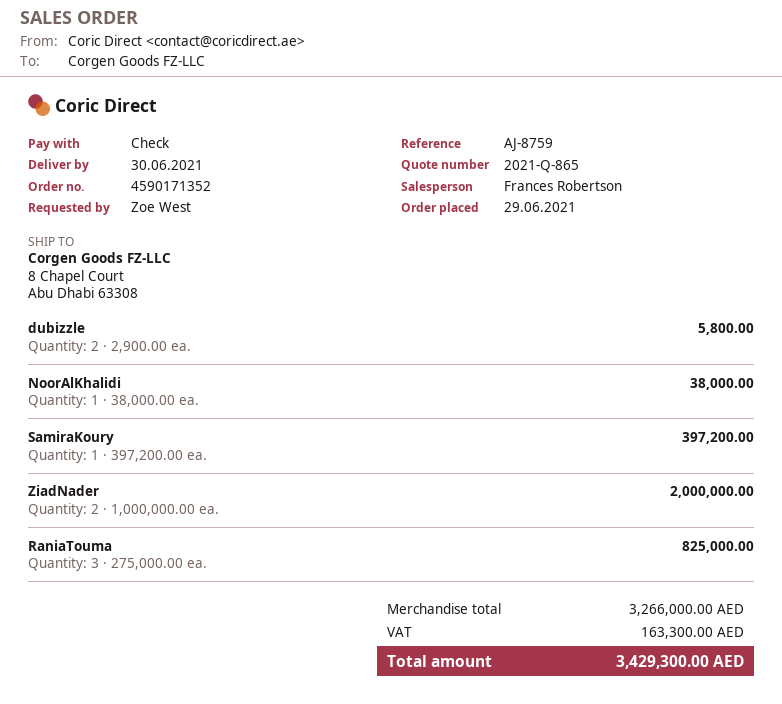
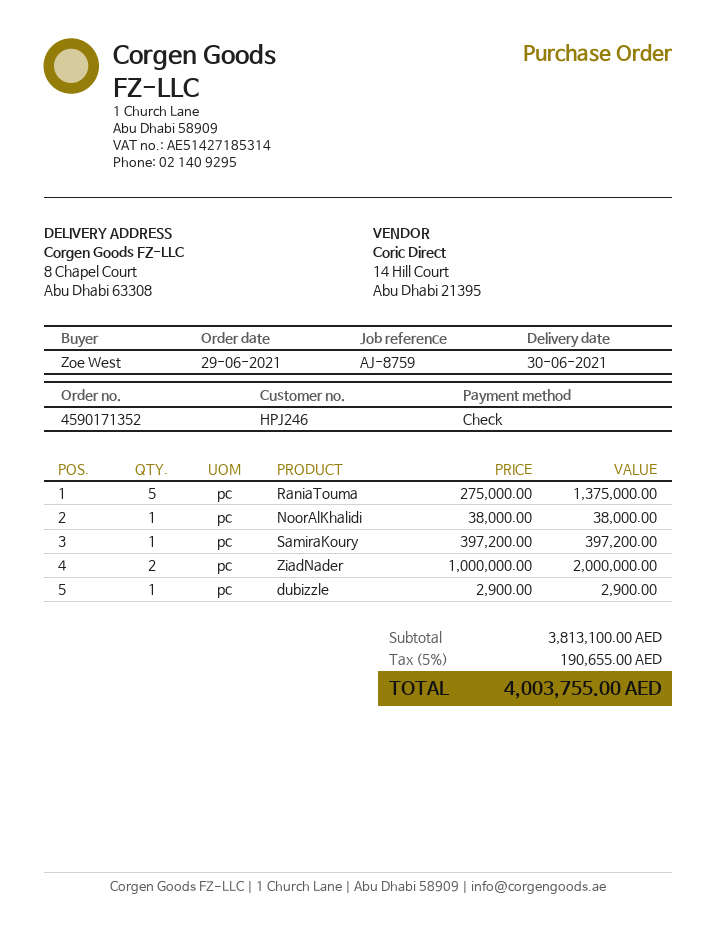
dubizzle: 2 x 2900.00 = 5800.00 -> 1 x 2900.00 = 2900.00
RaniaTouma: 3 x 275000.00 = 825000.00 -> 5 x 275000.00 = 1375000.00
subtotal: 3266000.00 -> 3813100.00
tax: 163300.00 -> 190655.00
total: 3429300.00 -> 4003755.00

